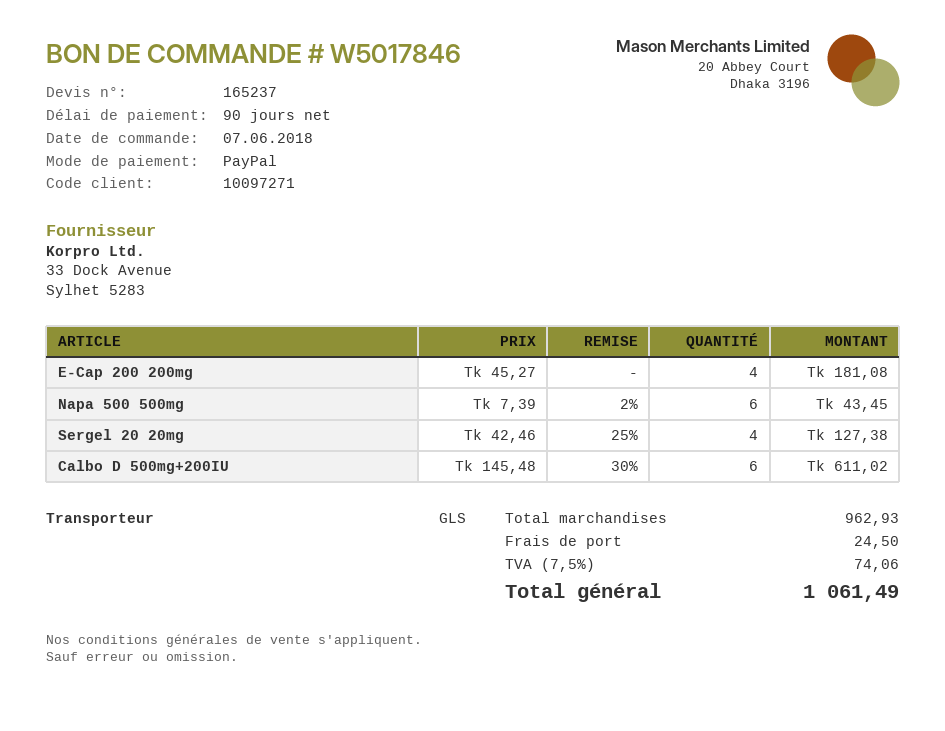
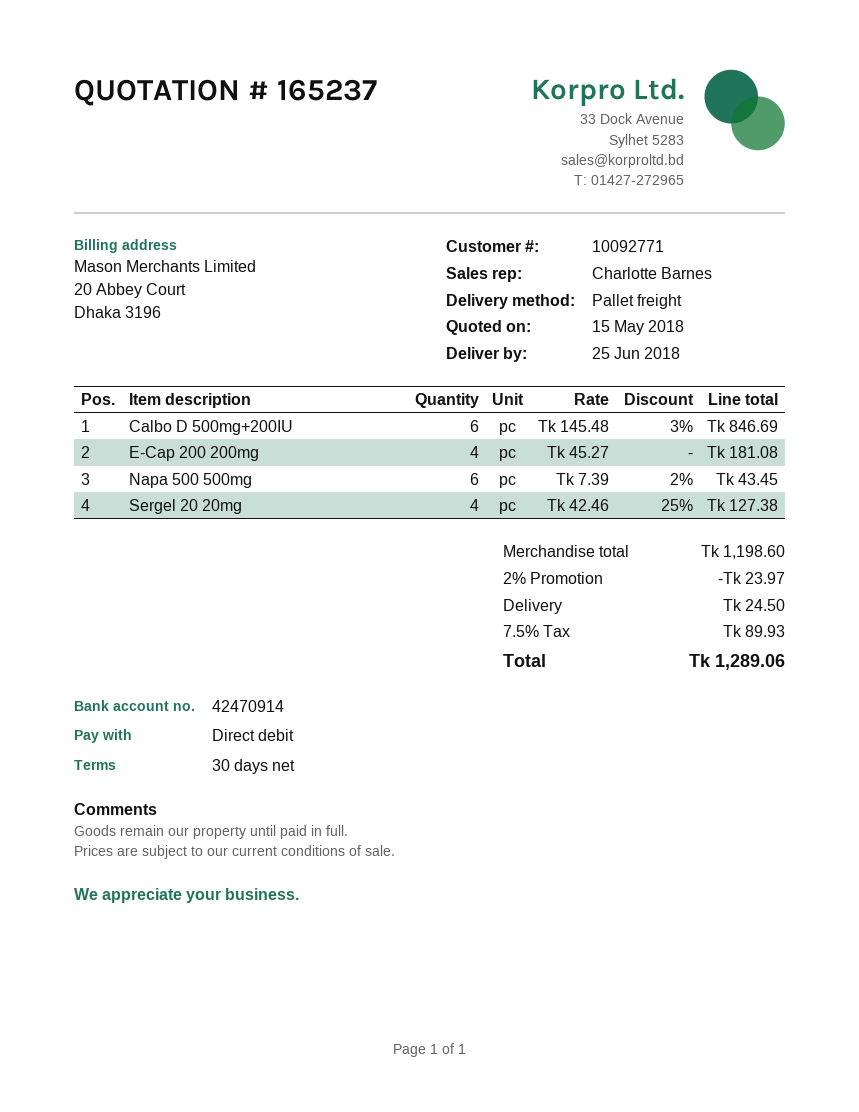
payment terms: 90 days -> 30 days
customer number: 10097271 -> 10092771
payment method: PayPal -> direct debit
shipping method: GLS -> pallet freight
Calbo D 500mg+200IU: 6 x 145.48 - 30% = 611.02 -> 6 x 145.48 - 3% = 846.69
subtotal: 962.93 -> 1198.60
discount: none -> 2% = 23.97
tax: 7.5% = 74.06 -> 7.5% = 89.93
total: 1061.49 -> 1289.06

